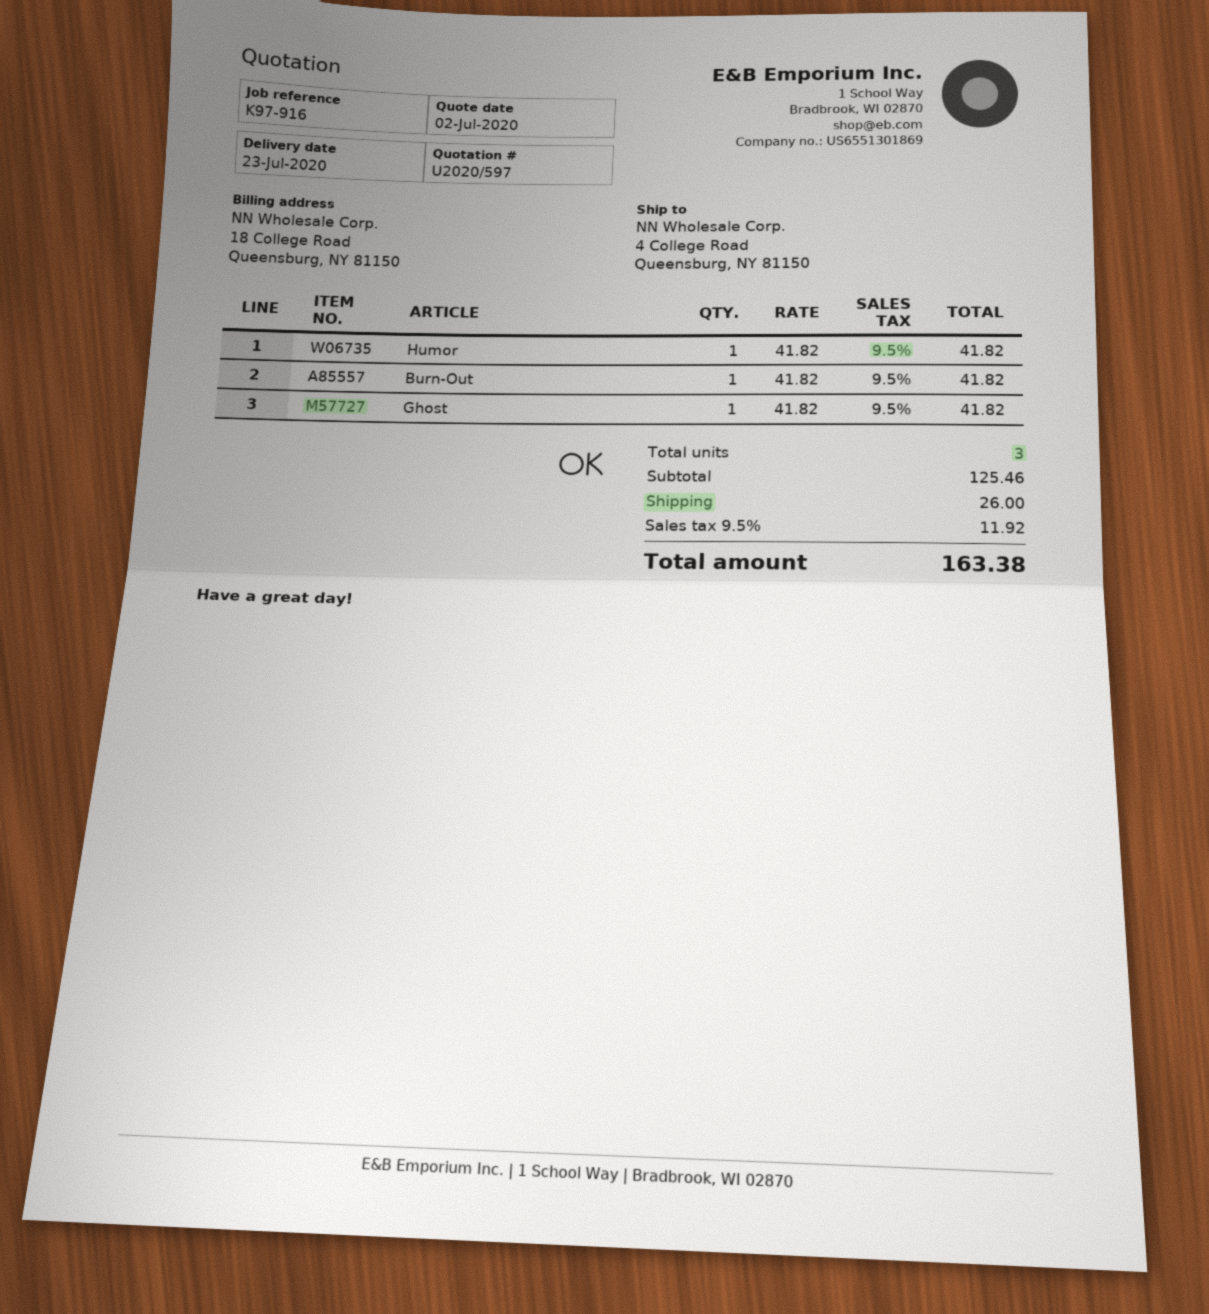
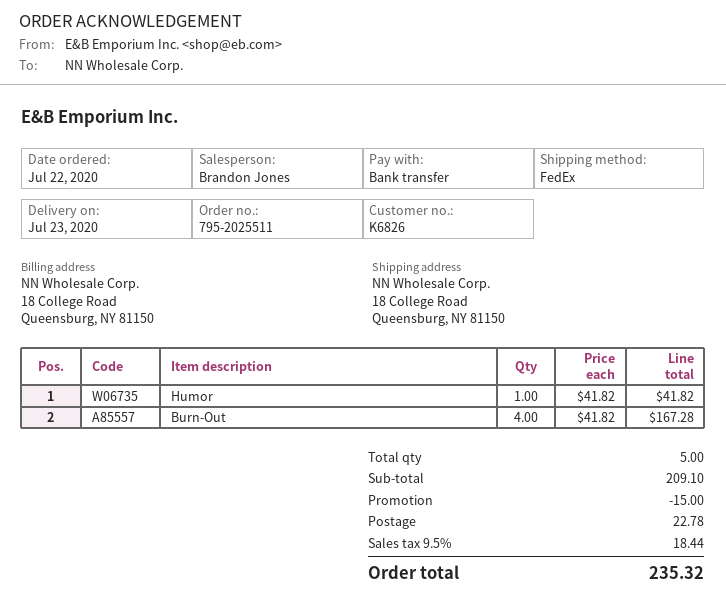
ship to: 4 College Road, Queensburg, NY 81150 -> 18 College Road, Queensburg, NY 81150
Burn-Out: 1 x 41.82 = 41.82 -> 4 x 41.82 = 167.28
Ghost: 1 x 41.82 = 41.82 -> none
total quantity: 3 -> 5
subtotal: 125.46 -> 209.10
discount: none -> 15.00
shipping: 26.00 -> 22.78
tax: 9.5% = 11.92 -> 9.5% = 18.44
total: 163.38 -> 235.32

